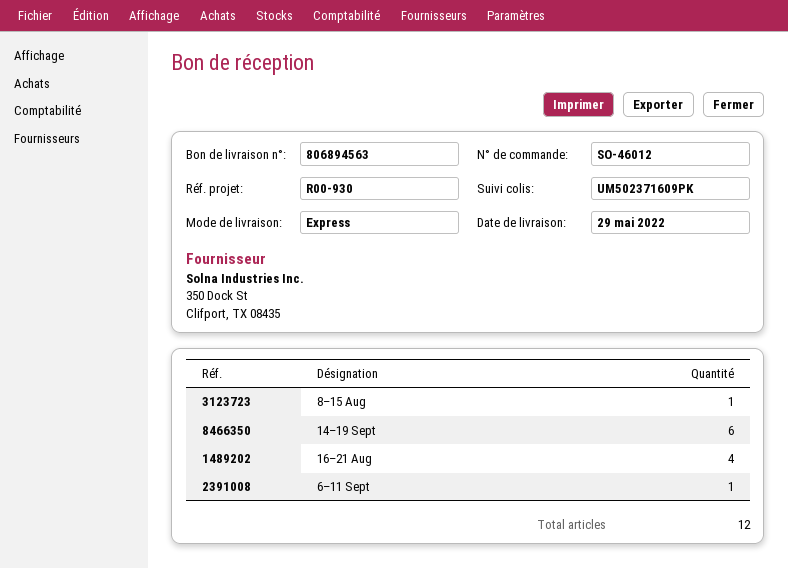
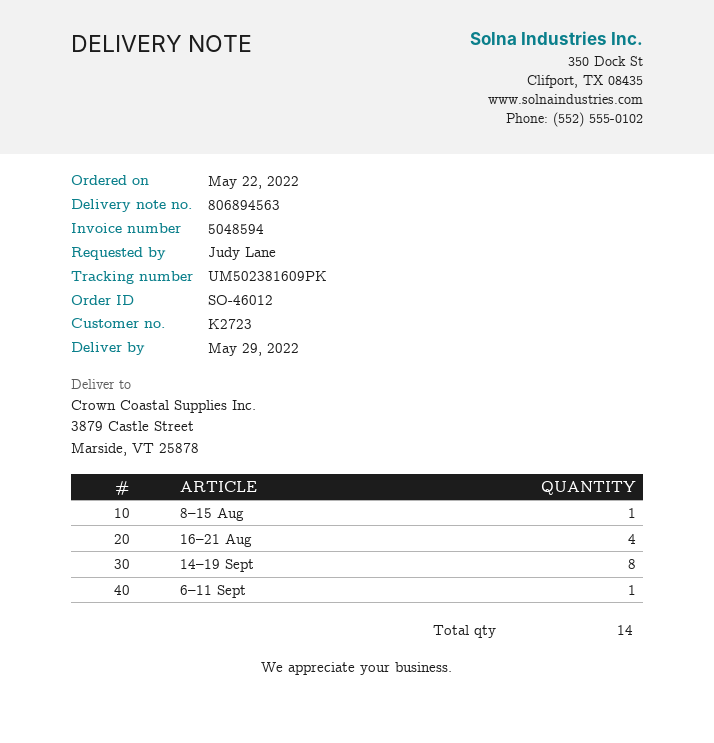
tracking number: UM502371609PK -> UM502381609PK
14–19 Sept: 6 -> 8
total quantity: 12 -> 14

